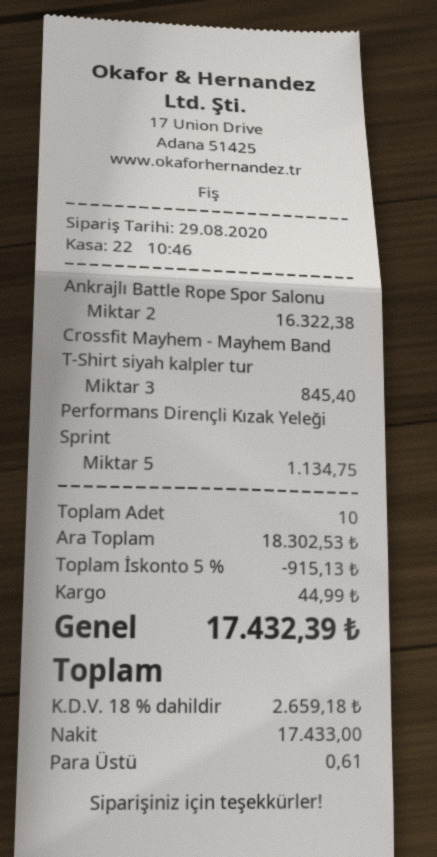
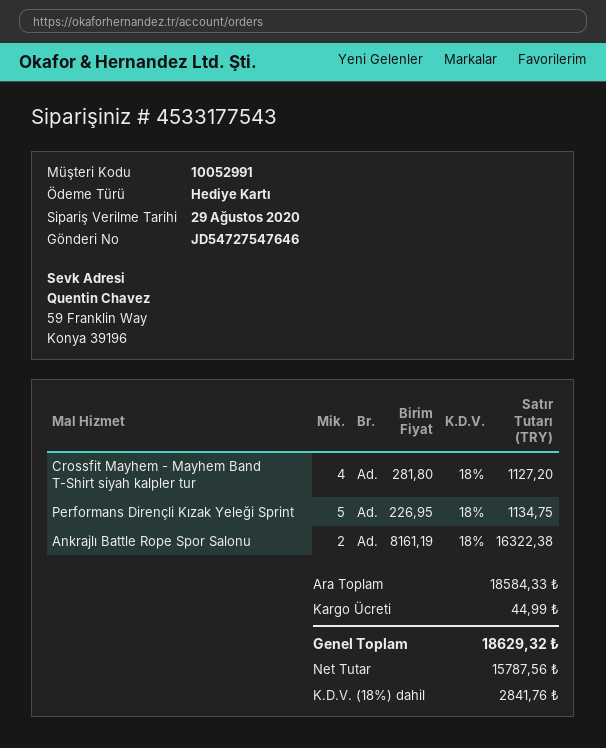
payment method: cash -> gift card
Crossfit Mayhem - Mayhem Band T-Shirt siyah kalpler tur: 3 for 845.40 -> 4 for 1127.20
subtotal: 18302.53 -> 18584.33
discount: 5% = 915.13 -> none
tax: 18% = 2659.18 -> 18% = 2841.76
total: 17432.39 -> 18629.32

